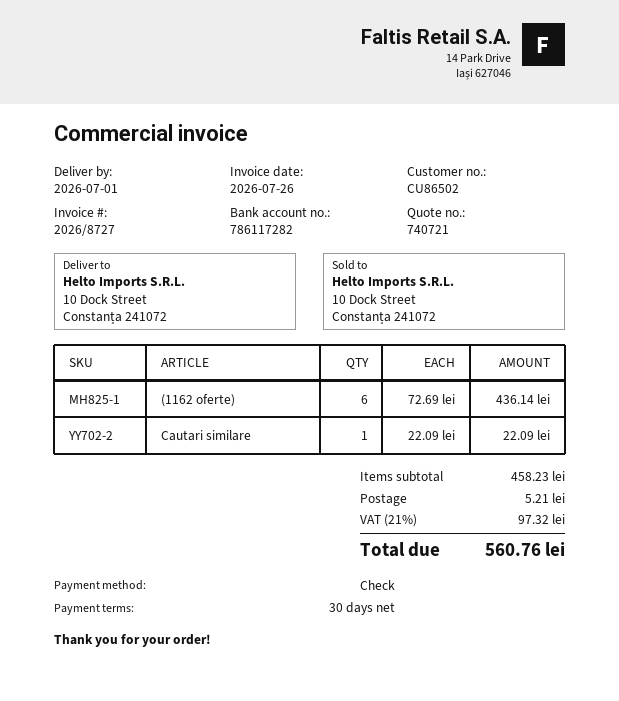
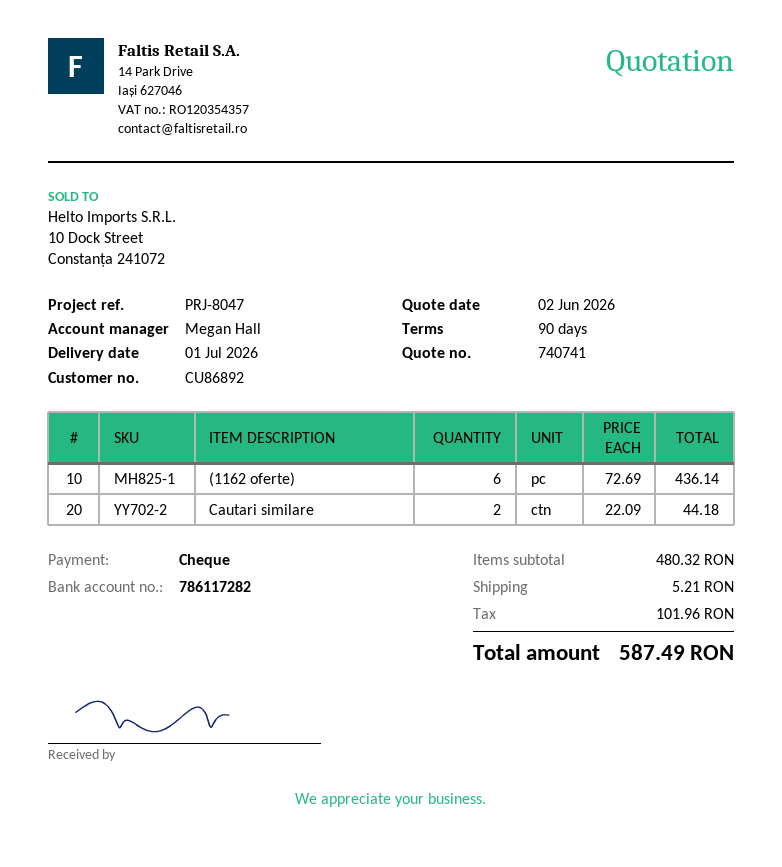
quote number: 740721 -> 740741
payment terms: 30 days -> 90 days
customer number: CU86502 -> CU86892
Cautari similare: 1 x 22.09 = 22.09 -> 2 x 22.09 = 44.18
subtotal: 458.23 -> 480.32
tax: 97.32 -> 101.96
total: 560.76 -> 587.49

